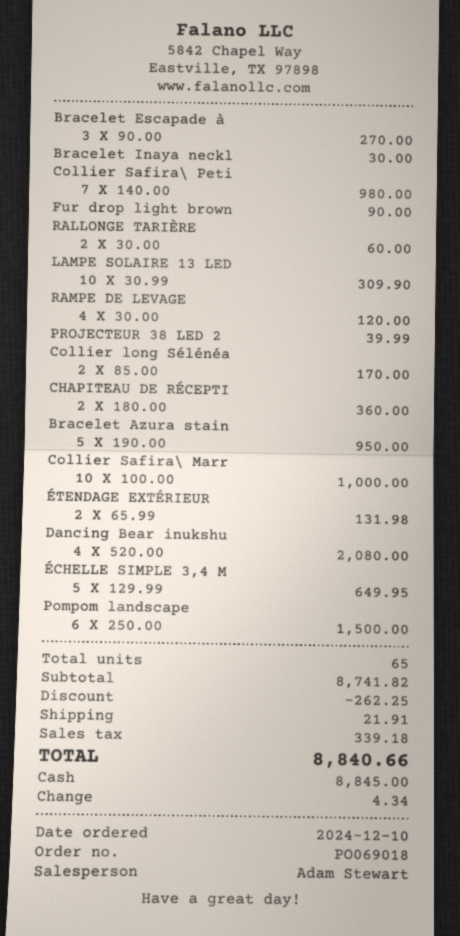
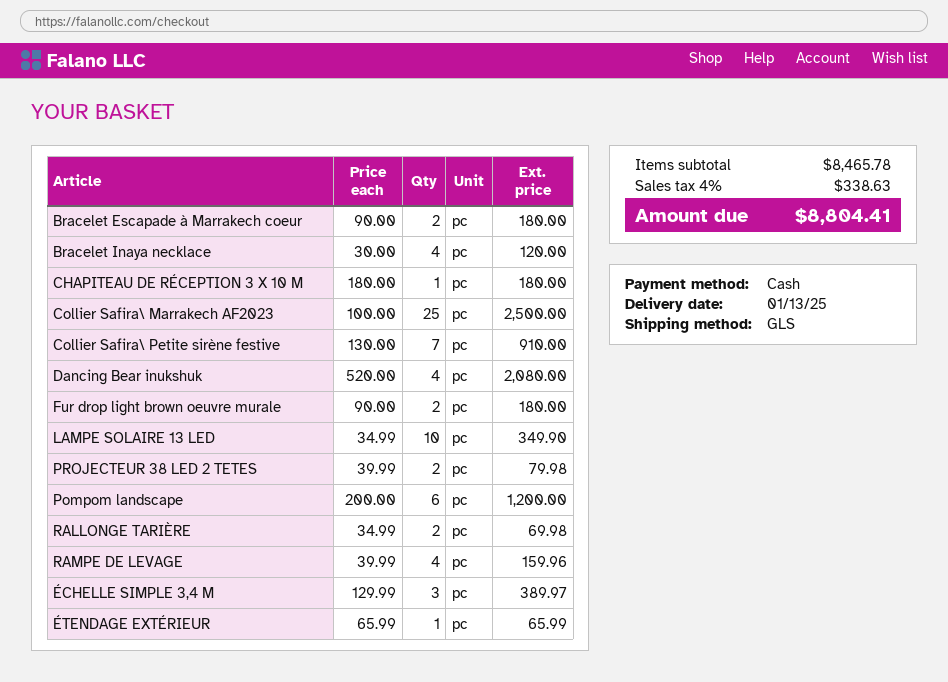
Bracelet Escapade à: 3 x 90.00 = 270.00 -> 2 x 90.00 = 180.00
Bracelet Inaya neckl: 1 x 30.00 = 30.00 -> 4 x 30.00 = 120.00
Collier Safira\ Peti: 7 x 140.00 = 980.00 -> 7 x 130.00 = 910.00
Fur drop light brown: 1 x 90.00 = 90.00 -> 2 x 90.00 = 180.00
RALLONGE TARIÈRE: 2 x 30.00 = 60.00 -> 2 x 34.99 = 69.98
LAMPE SOLAIRE 13 LED: 10 x 30.99 = 309.90 -> 10 x 34.99 = 349.90
RAMPE DE LEVAGE: 4 x 30.00 = 120.00 -> 4 x 39.99 = 159.96
PROJECTEUR 38 LED 2: 1 x 39.99 = 39.99 -> 2 x 39.99 = 79.98
Collier long Sélénéa: 2 x 85.00 = 170.00 -> none
CHAPITEAU DE RÉCEPTI: 2 x 180.00 = 360.00 -> 1 x 180.00 = 180.00
Bracelet Azura stain: 5 x 190.00 = 950.00 -> none
Collier Safira\ Marr: 10 x 100.00 = 1000.00 -> 25 x 100.00 = 2500.00
ÉTENDAGE EXTÉRIEUR: 2 x 65.99 = 131.98 -> 1 x 65.99 = 65.99
ÉCHELLE SIMPLE 3,4 M: 5 x 129.99 = 649.95 -> 3 x 129.99 = 389.97
Pompom landscape: 6 x 250.00 = 1500.00 -> 6 x 200.00 = 1200.00
subtotal: 8741.82 -> 8465.78
discount: 262.25 -> none
shipping: 21.91 -> none
tax: 339.18 -> 338.63
total: 8840.66 -> 8804.41

